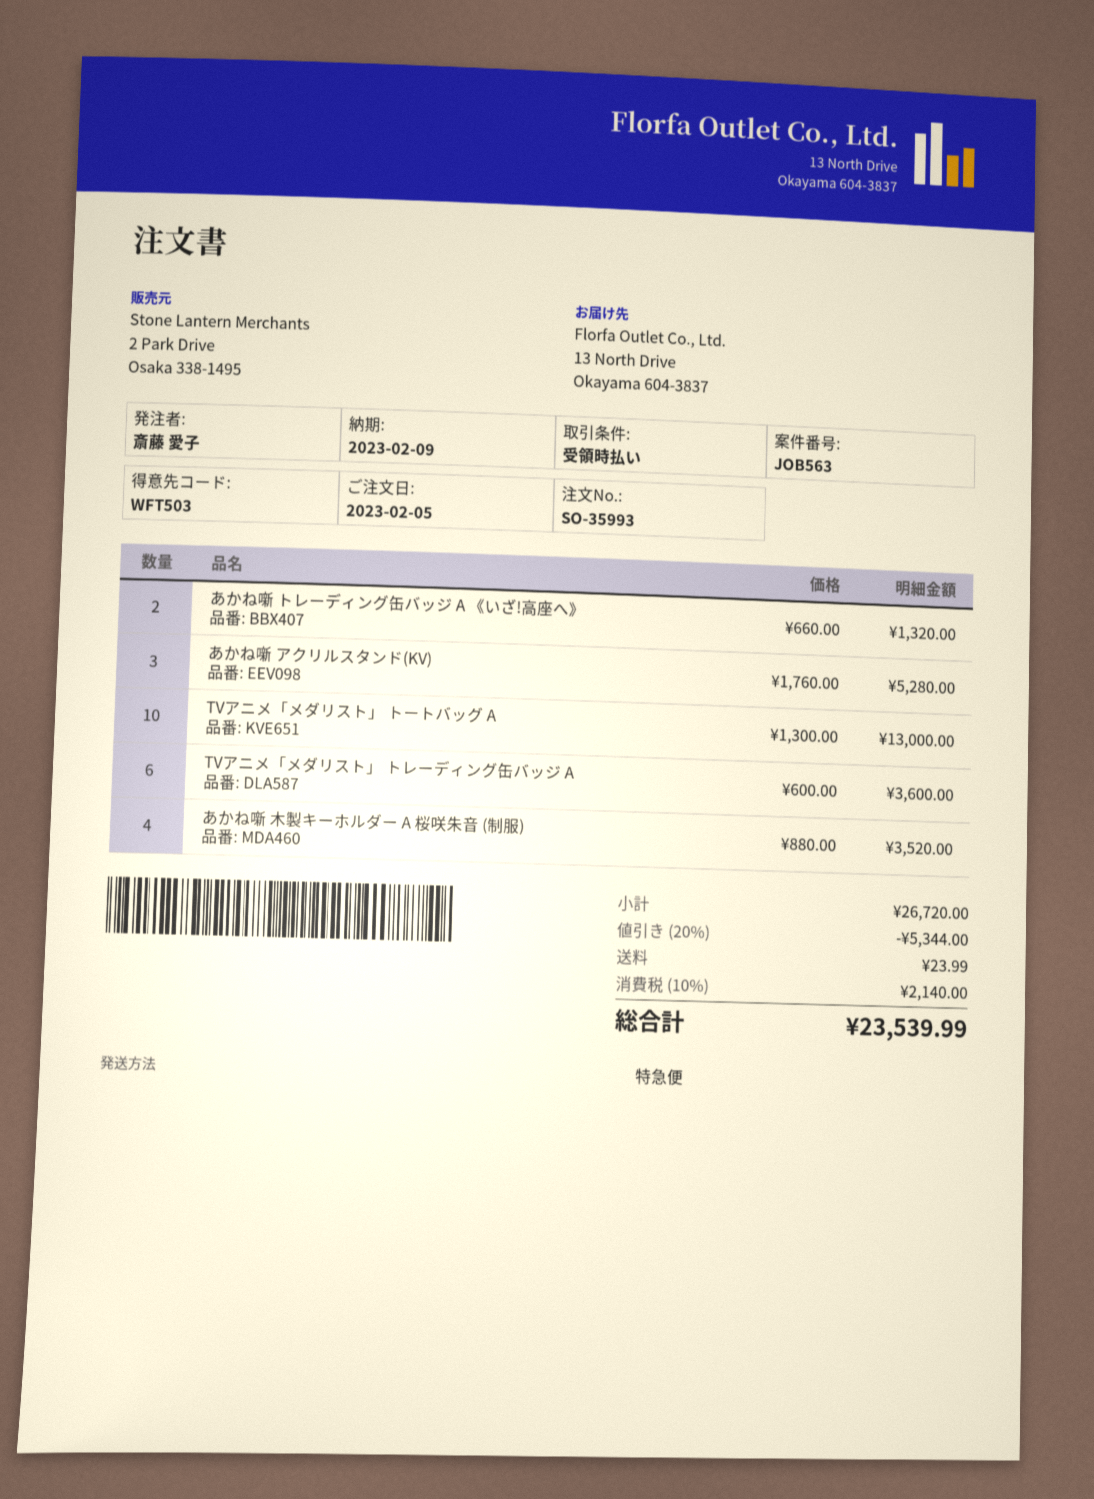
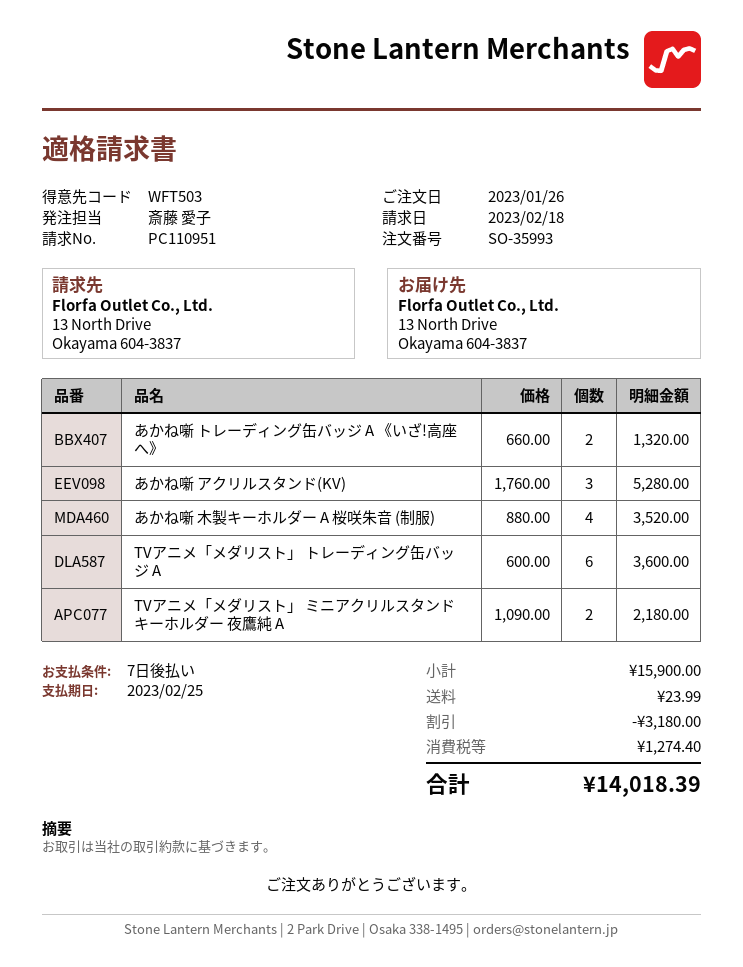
order date: 2023-02-05 -> 2023-01-26
payment terms: on receipt -> 7 days
TVアニメ「メダリスト」 トートバッグ A: 10 x 1300.00 = 13000.00 -> none
TVアニメ「メダリスト」 ミニアクリルスタンドキーホルダー 夜鷹純 A: none -> 2 x 1090.00 = 2180.00
subtotal: 26720.00 -> 15900.00
discount: 5344.00 -> 3180.00
tax: 2140.00 -> 1274.40
total: 23539.99 -> 14018.39

